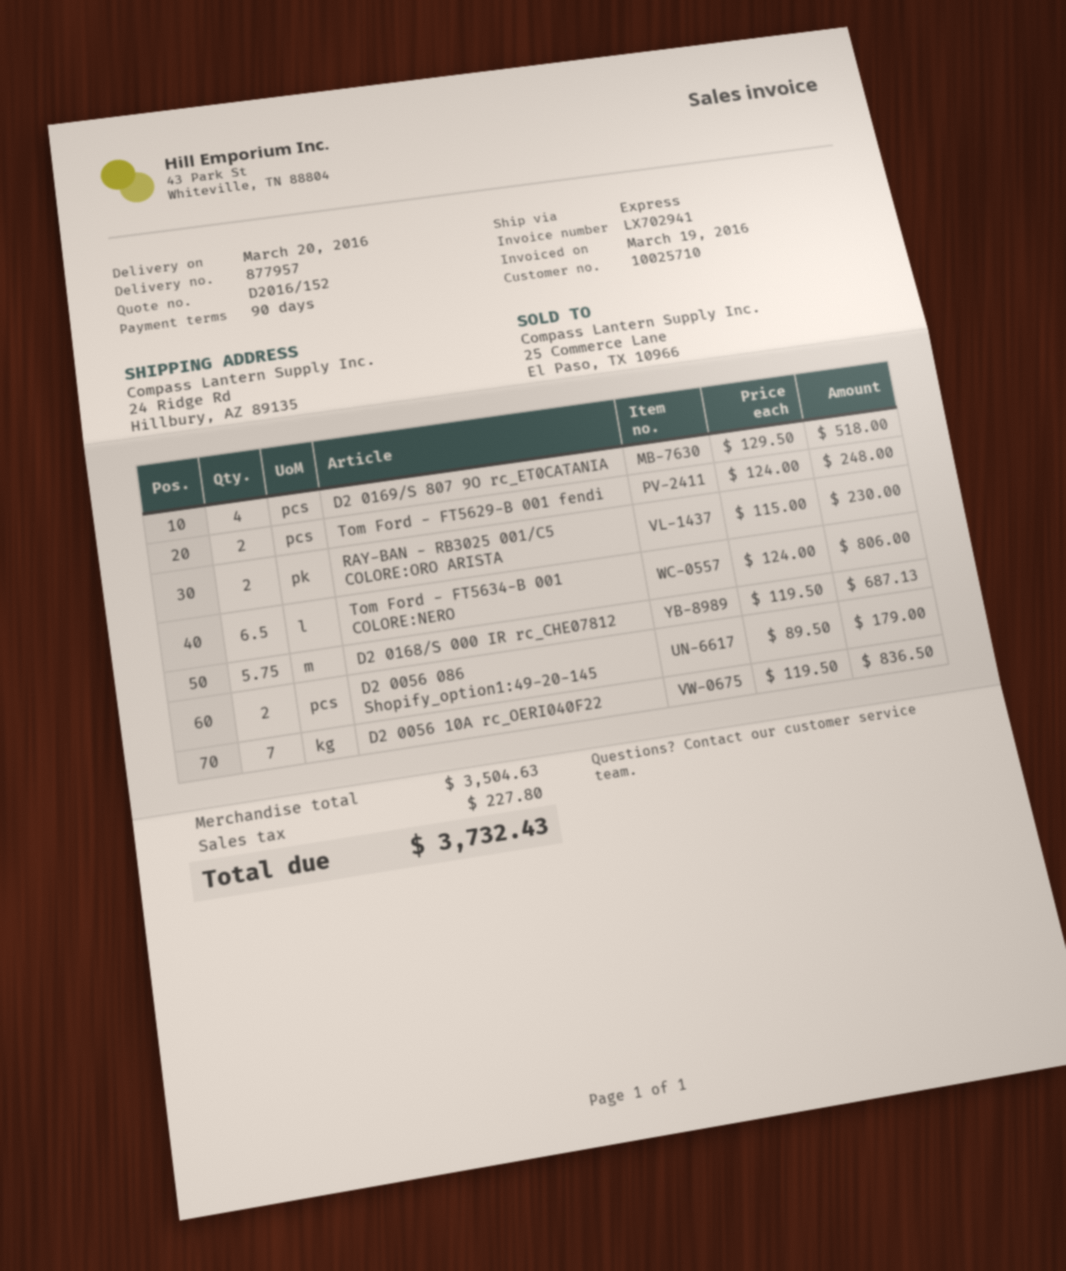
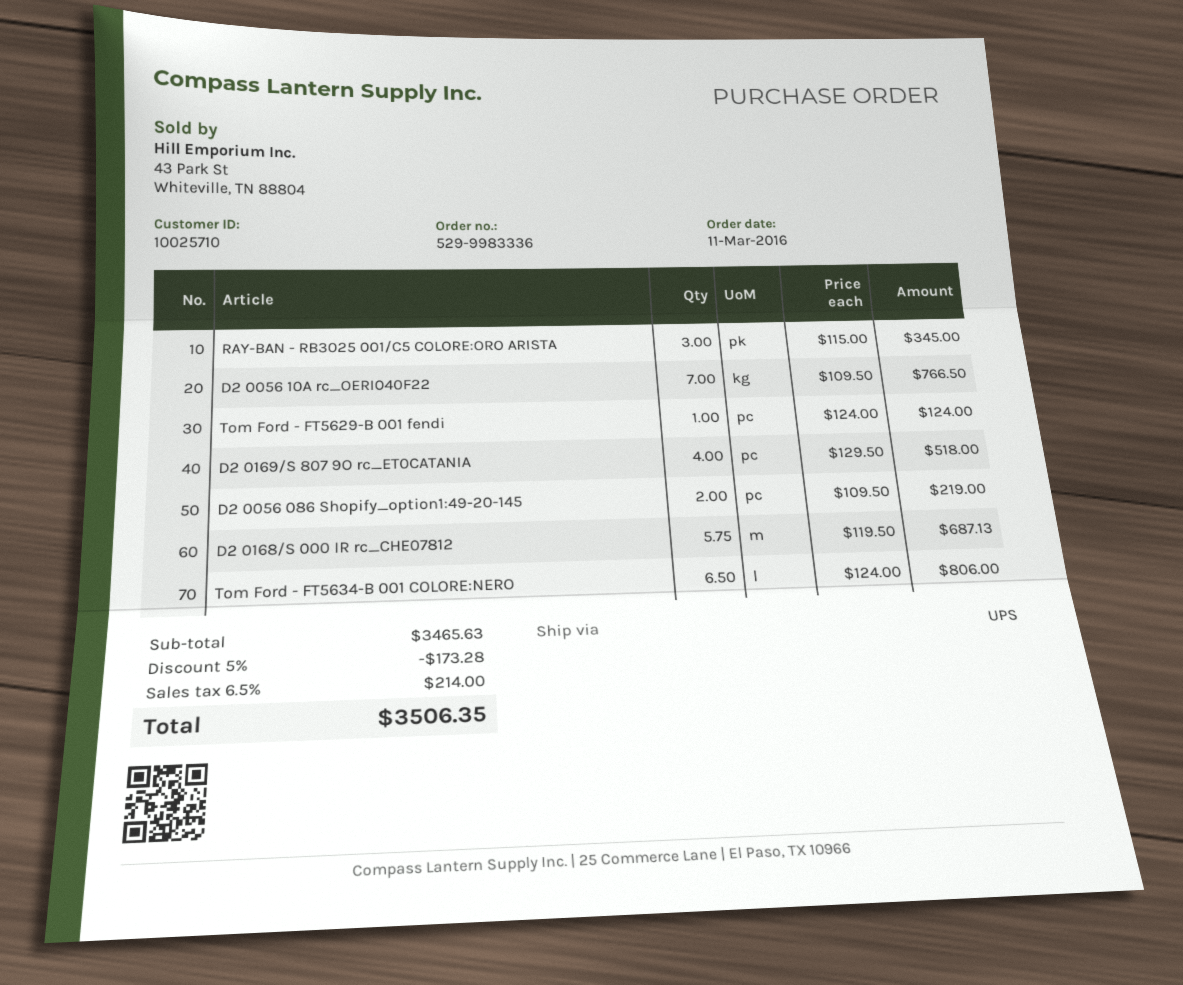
shipping method: express -> UPS
Tom Ford - FT5629-B 001 fendi: 2 x 124.00 = 248.00 -> 1 x 124.00 = 124.00
RAY-BAN - RB3025 001/C5 COLORE:ORO ARISTA: 2 x 115.00 = 230.00 -> 3 x 115.00 = 345.00
D2 0056 086 Shopify_option1:49-20-145: 2 x 89.50 = 179.00 -> 2 x 109.50 = 219.00
D2 0056 10A rc_OERI040F22: 7 x 119.50 = 836.50 -> 7 x 109.50 = 766.50
subtotal: 3504.63 -> 3465.63
discount: none -> 5% = 173.28
tax: 227.80 -> 214.00
total: 3732.43 -> 3506.35

